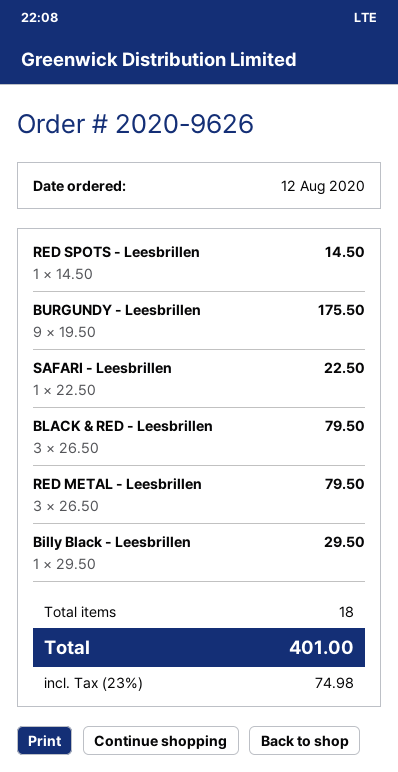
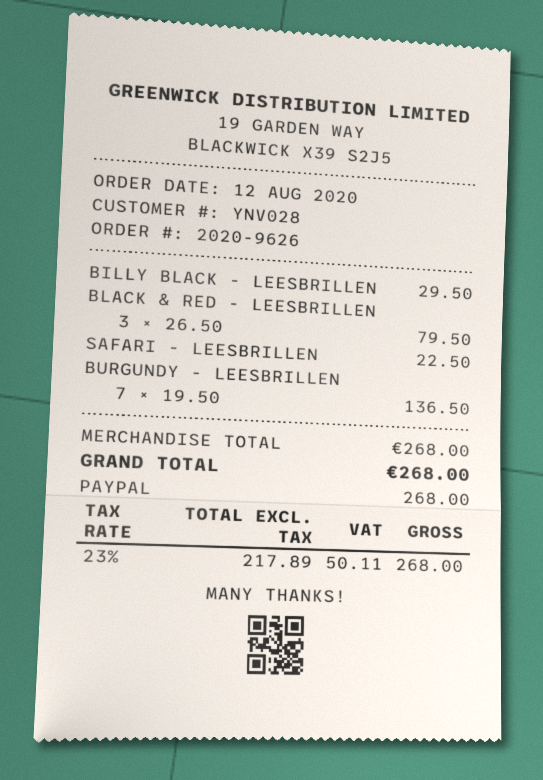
RED SPOTS - Leesbrillen: 1 x 14.50 = 14.50 -> none
BURGUNDY - Leesbrillen: 9 x 19.50 = 175.50 -> 7 x 19.50 = 136.50
RED METAL - Leesbrillen: 3 x 26.50 = 79.50 -> none
tax: 23% = 74.98 -> 23% = 50.11
total: 401.00 -> 268.00

